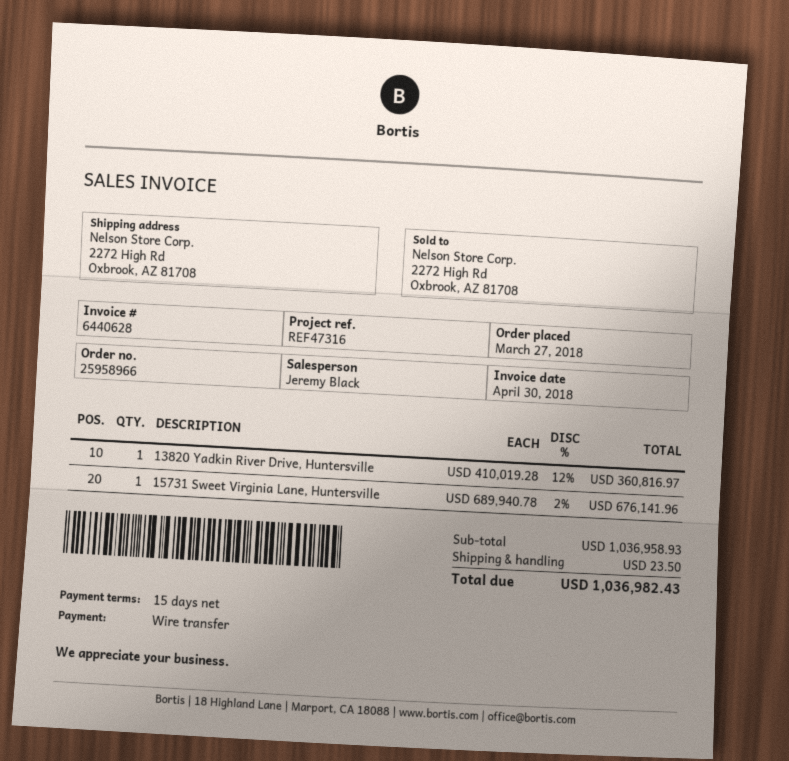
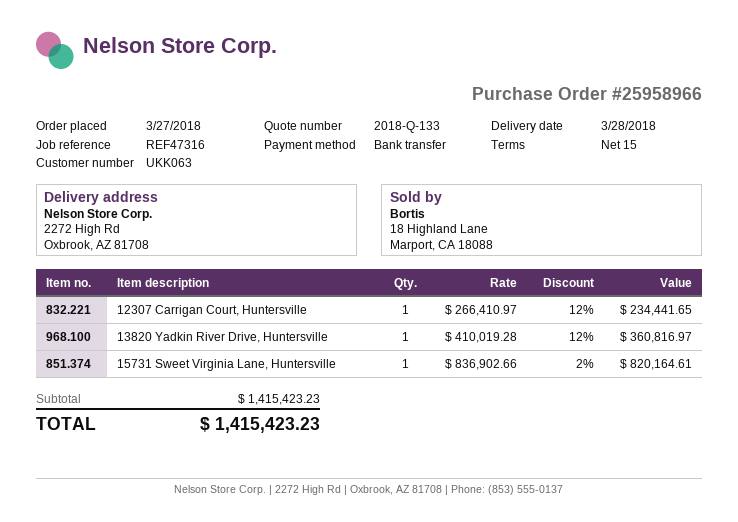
15731 Sweet Virginia Lane, Huntersville: 1 x 689940.78 - 2% = 676141.96 -> 1 x 836902.66 - 2% = 820164.61
12307 Carrigan Court, Huntersville: none -> 1 x 266410.97 - 12% = 234441.65
subtotal: 1036958.93 -> 1415423.23
shipping: 23.50 -> none
total: 1036982.43 -> 1415423.23

